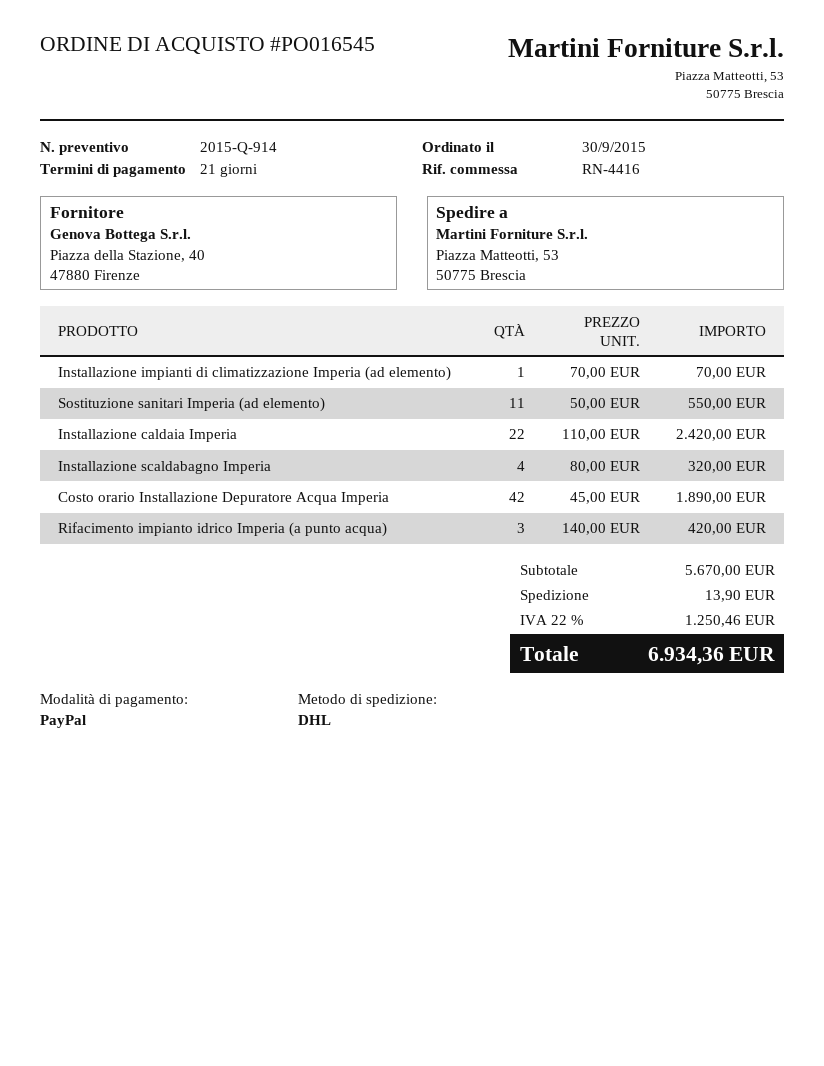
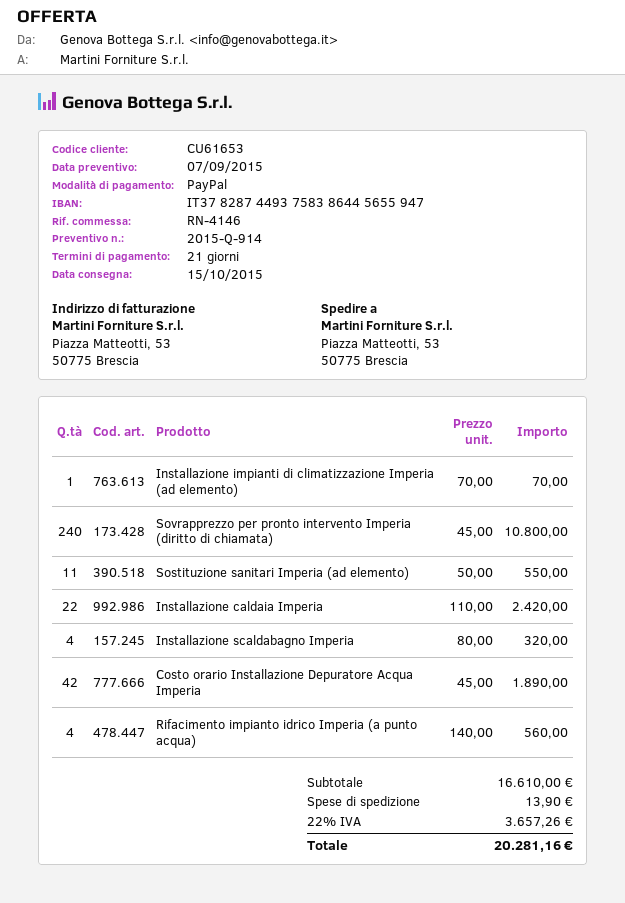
reference: RN-4416 -> RN-4146
Rifacimento impianto idrico Imperia (a punto acqua): 3 x 140.00 = 420.00 -> 4 x 140.00 = 560.00
Sovrapprezzo per pronto intervento Imperia (diritto di chiamata): none -> 240 x 45.00 = 10800.00
subtotal: 5670.00 -> 16610.00
tax: 22% = 1250.46 -> 22% = 3657.26
total: 6934.36 -> 20281.16

